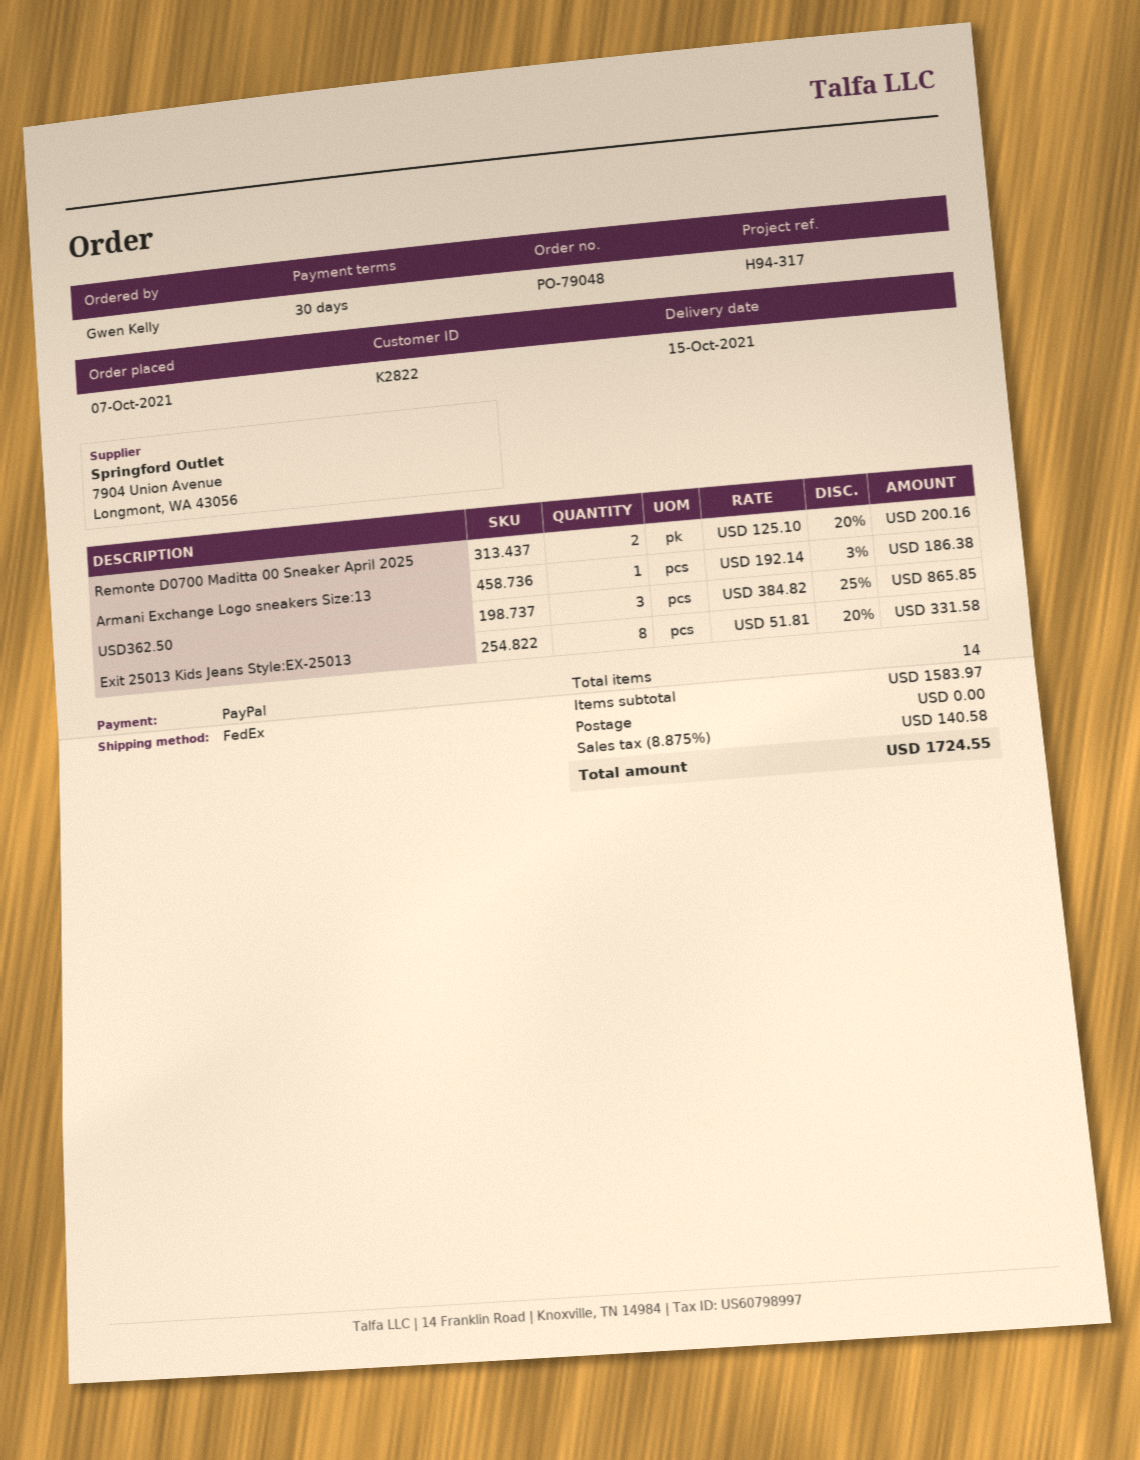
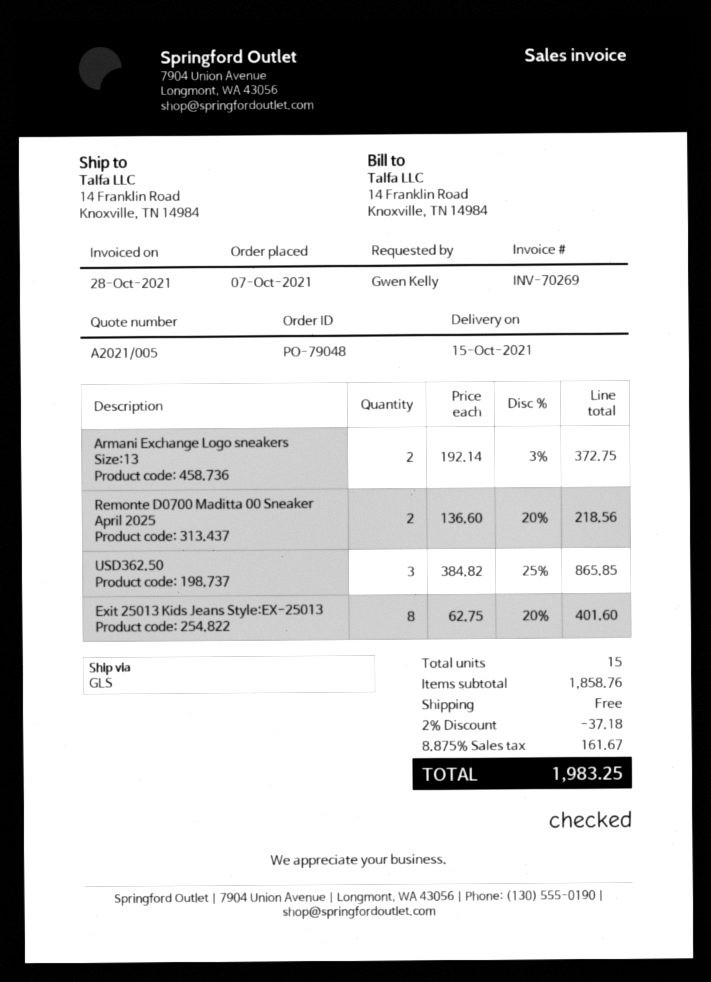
shipping method: FedEx -> GLS
Remonte D0700 Maditta 00 Sneaker April 2025: 2 x 125.10 - 20% = 200.16 -> 2 x 136.60 - 20% = 218.56
Armani Exchange Logo sneakers Size:13: 1 x 192.14 - 3% = 186.38 -> 2 x 192.14 - 3% = 372.75
Exit 25013 Kids Jeans Style:EX-25013: 8 x 51.81 - 20% = 331.58 -> 8 x 62.75 - 20% = 401.60
total quantity: 14 -> 15
subtotal: 1583.97 -> 1858.76
discount: none -> 2% = 37.18
tax: 8.875% = 140.58 -> 8.875% = 161.67
total: 1724.55 -> 1983.25

